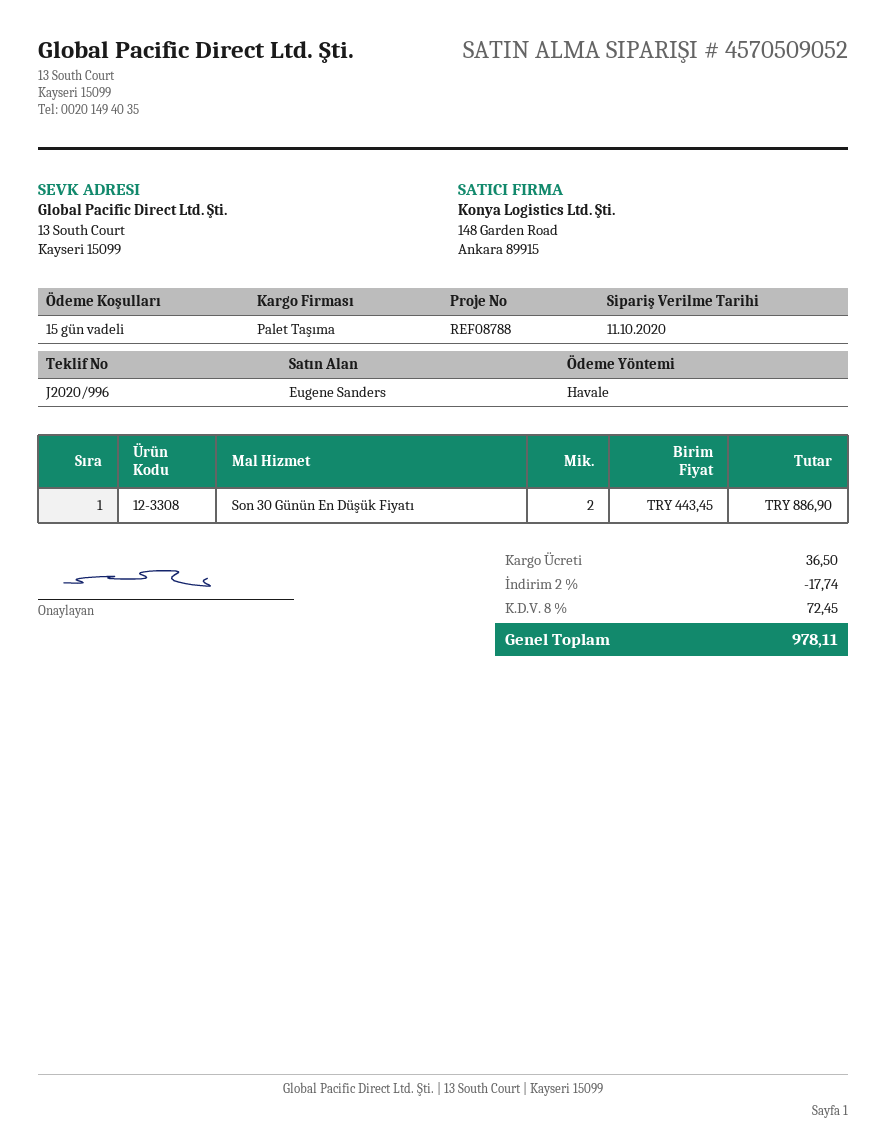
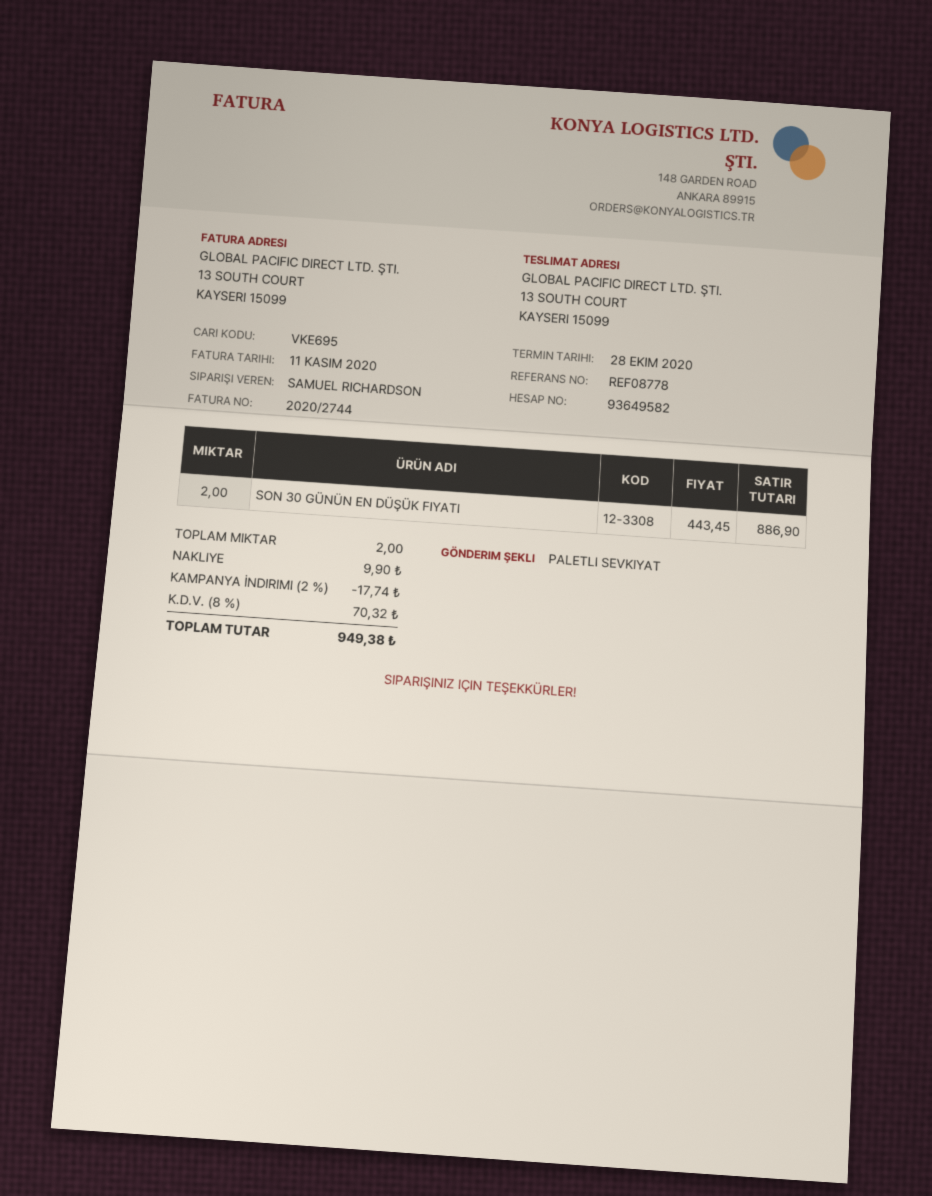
reference: REF08788 -> REF08778
ordered by: Eugene Sanders -> SAMUEL RICHARDSON
shipping: 36.50 -> 9.90
tax: 8% = 72.45 -> 8% = 70.32
total: 978.11 -> 949.38

